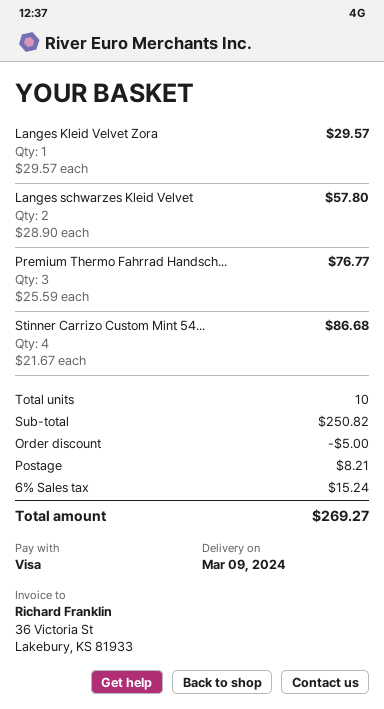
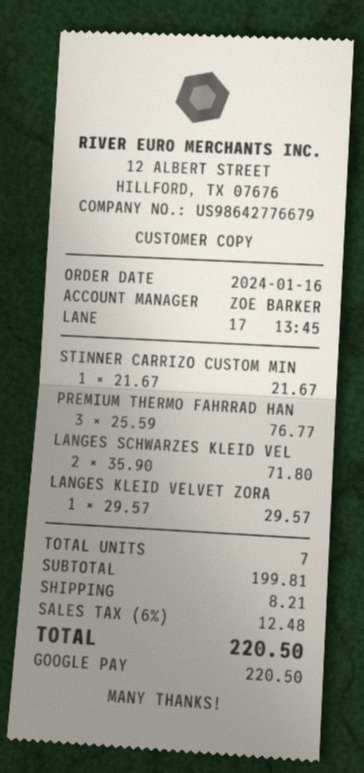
payment method: Visa -> Google Pay
Langes schwarzes Kleid Velvet: 2 x 28.90 = 57.80 -> 2 x 35.90 = 71.80
Stinner Carrizo Custom Mint 54...: 4 x 21.67 = 86.68 -> 1 x 21.67 = 21.67
total quantity: 10 -> 7
subtotal: 250.82 -> 199.81
discount: 5.00 -> none
tax: 6% = 15.24 -> 6% = 12.48
total: 269.27 -> 220.50

